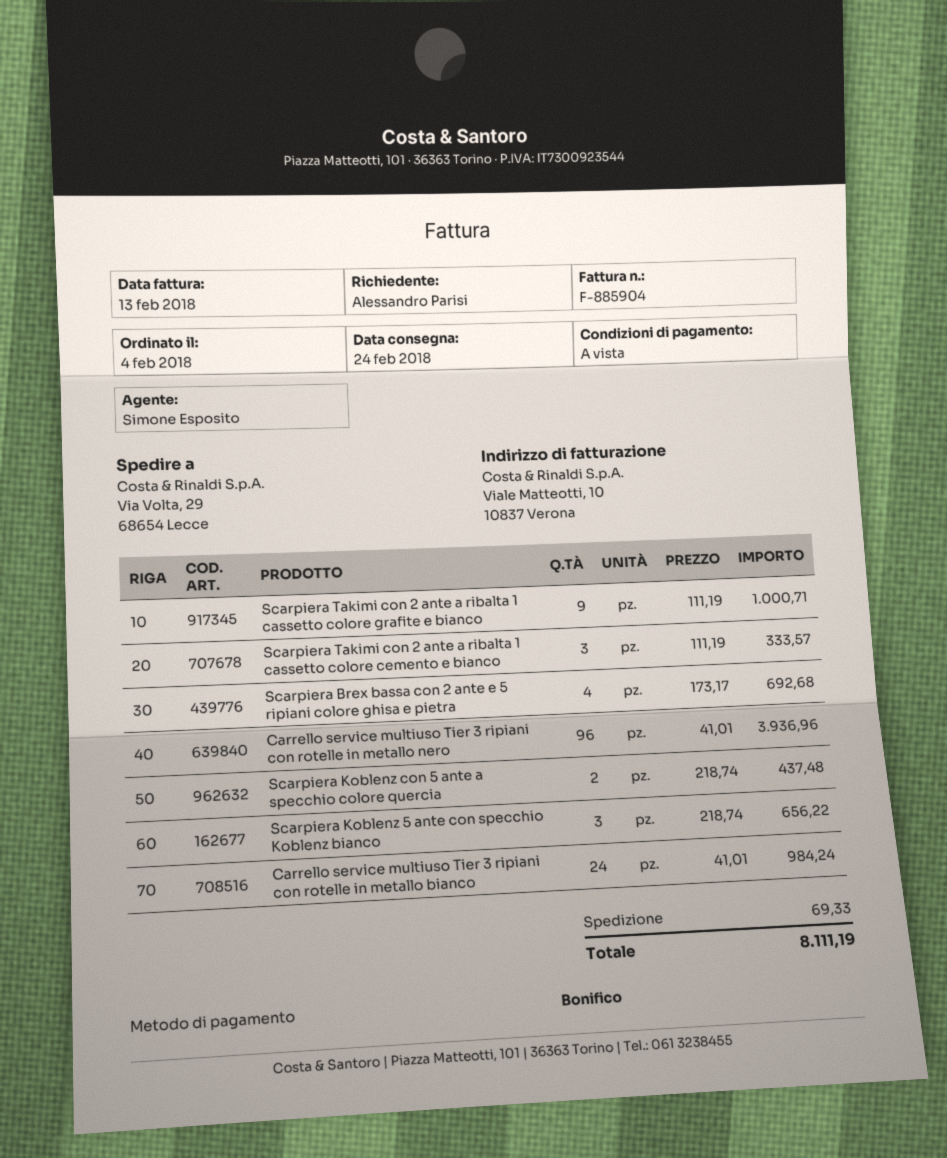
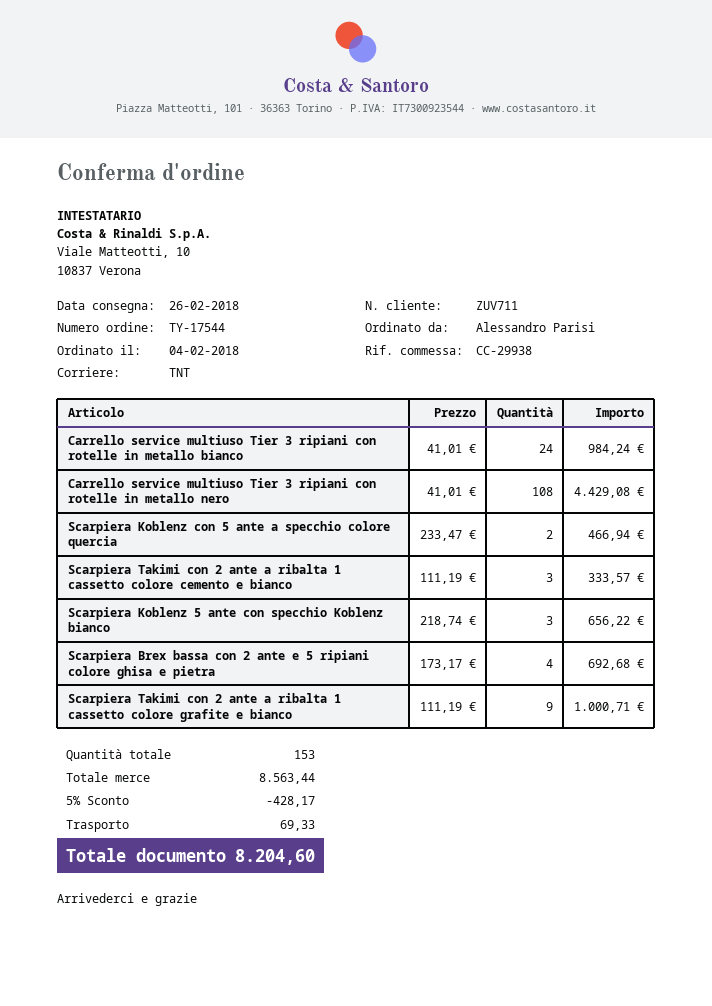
delivery date: 2018-02-24 -> 2018-02-26
Carrello service multiuso Tier 3 ripiani con rotelle in metallo nero: 96 x 41.01 = 3936.96 -> 108 x 41.01 = 4429.08
Scarpiera Koblenz con 5 ante a specchio colore quercia: 2 x 218.74 = 437.48 -> 2 x 233.47 = 466.94
discount: none -> 5% = 428.17
total: 8111.19 -> 8204.60

